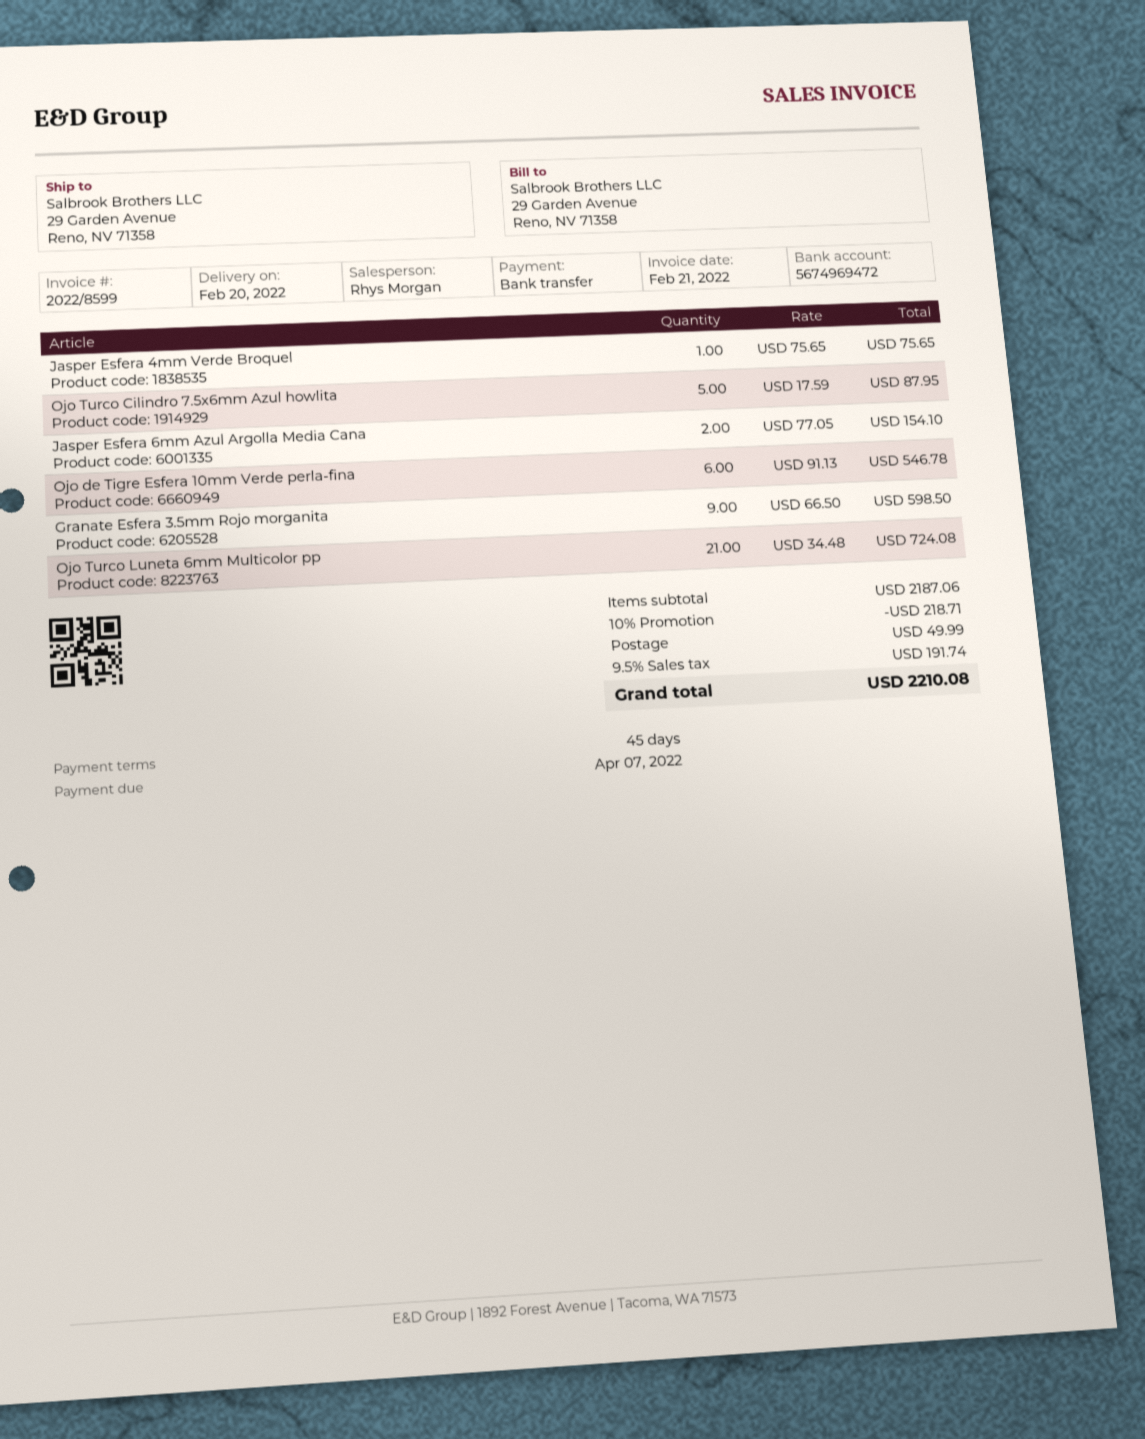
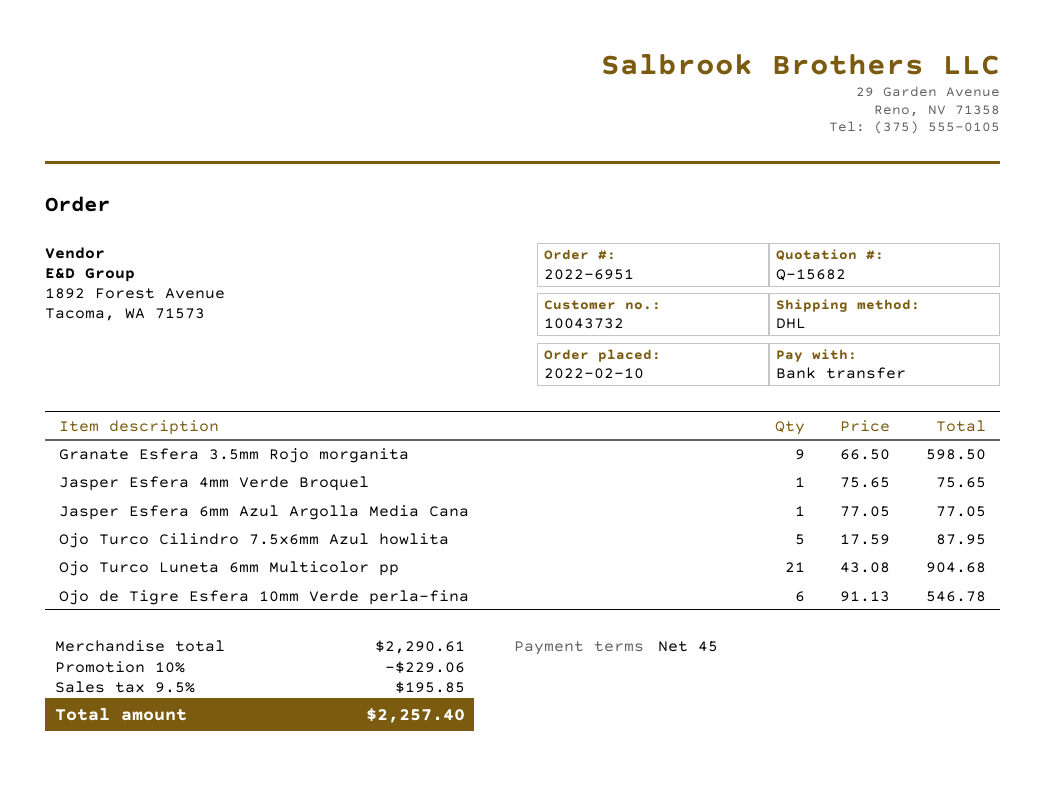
Jasper Esfera 6mm Azul Argolla Media Cana: 2 x 77.05 = 154.10 -> 1 x 77.05 = 77.05
Ojo Turco Luneta 6mm Multicolor pp: 21 x 34.48 = 724.08 -> 21 x 43.08 = 904.68
subtotal: 2187.06 -> 2290.61
discount: 10% = 218.71 -> 10% = 229.06
shipping: 49.99 -> none
tax: 9.5% = 191.74 -> 9.5% = 195.85
total: 2210.08 -> 2257.40

